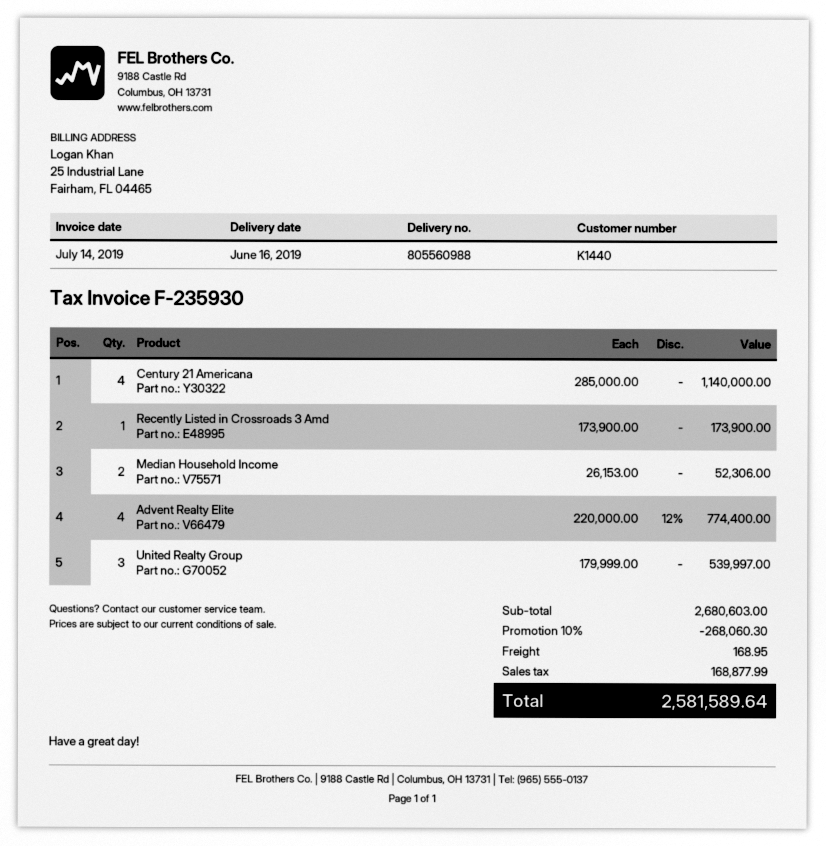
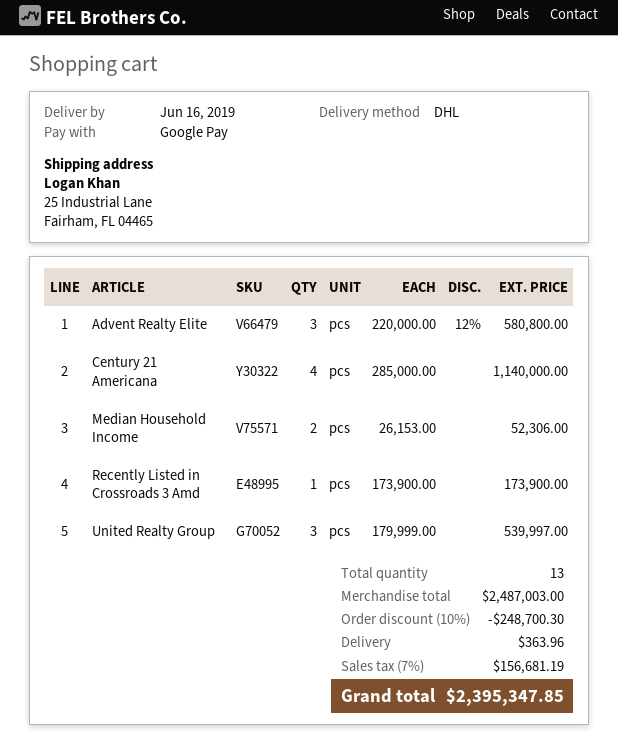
Advent Realty Elite: 4 x 220000.00 - 12% = 774400.00 -> 3 x 220000.00 - 12% = 580800.00
subtotal: 2680603.00 -> 2487003.00
discount: 10% = 268060.30 -> 10% = 248700.30
shipping: 168.95 -> 363.96
tax: 168877.99 -> 156681.19
total: 2581589.64 -> 2395347.85

